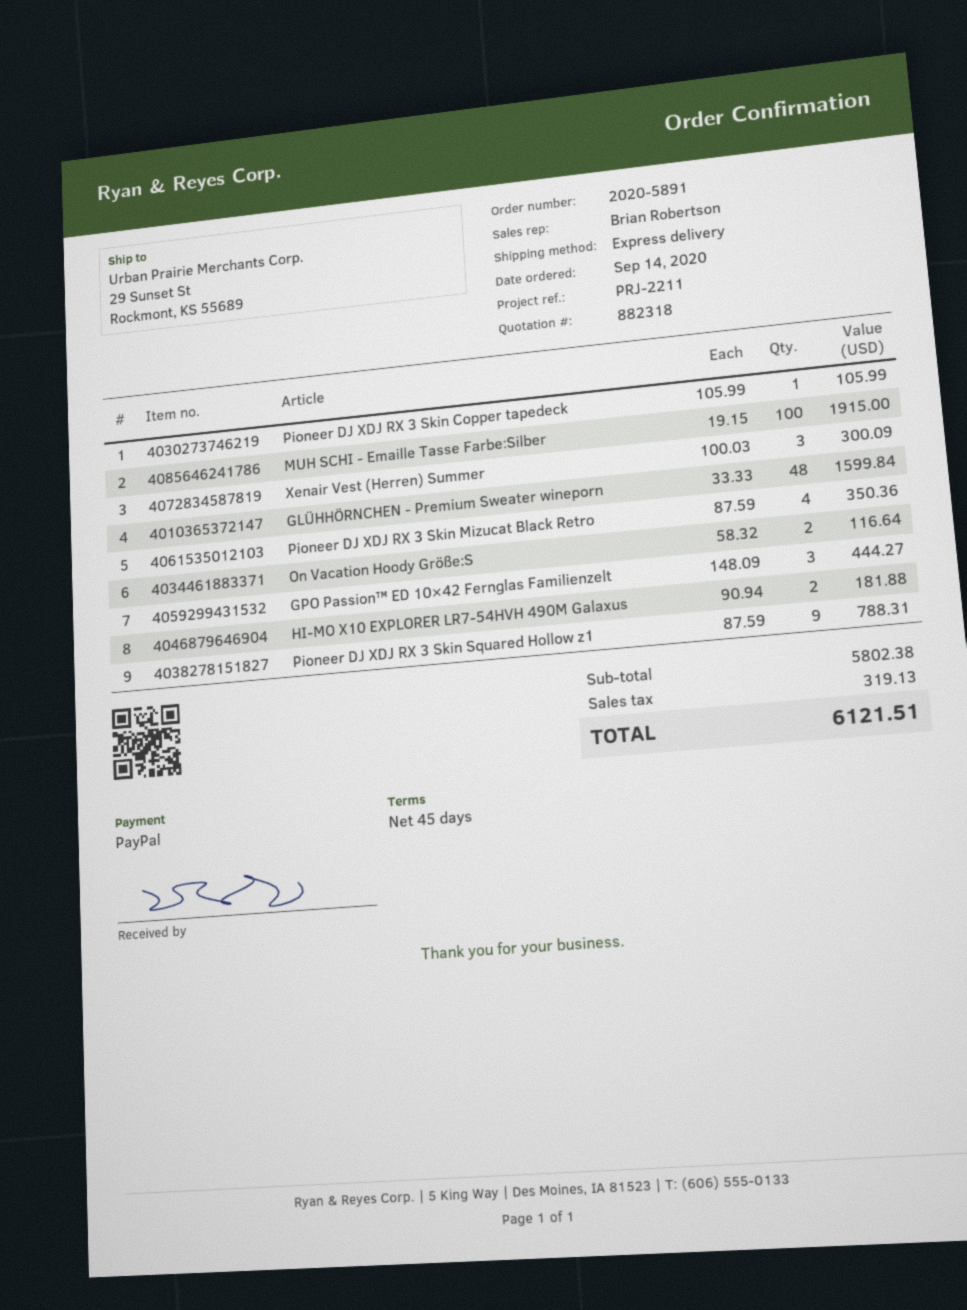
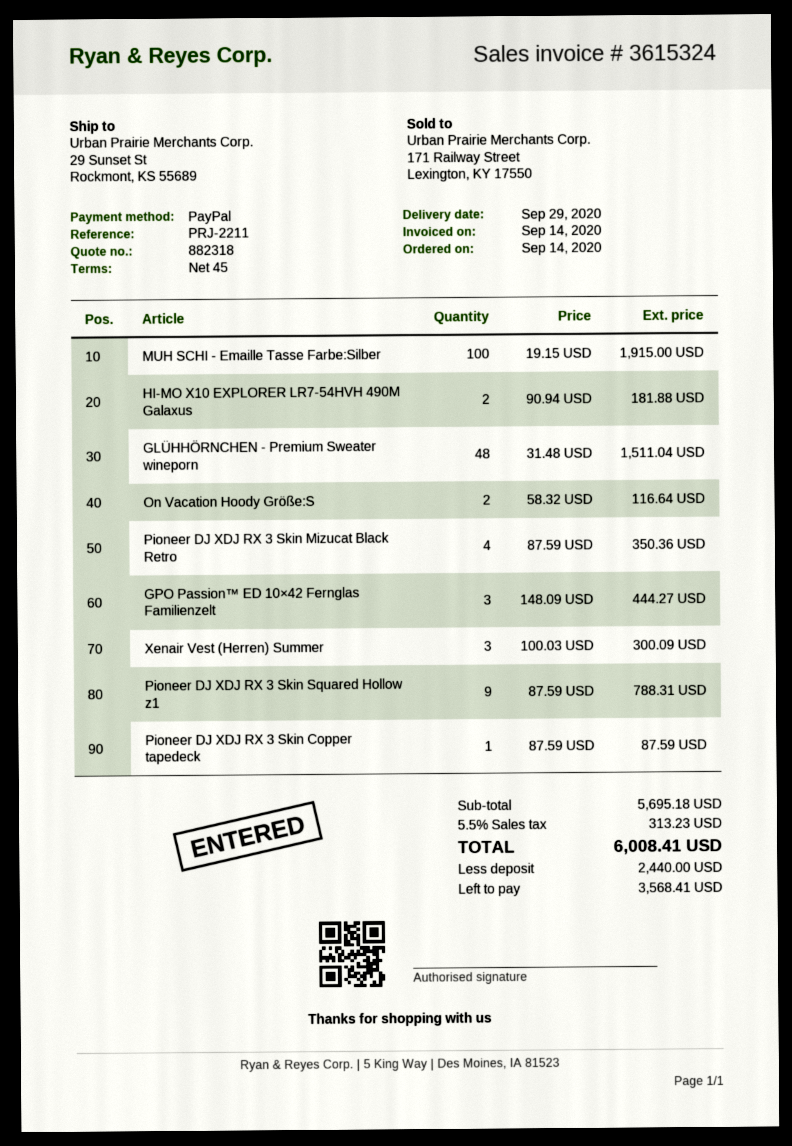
Pioneer DJ XDJ RX 3 Skin Copper tapedeck: 1 x 105.99 = 105.99 -> 1 x 87.59 = 87.59
GLÜHHÖRNCHEN - Premium Sweater wineporn: 48 x 33.33 = 1599.84 -> 48 x 31.48 = 1511.04
subtotal: 5802.38 -> 5695.18
tax: 319.13 -> 313.23
total: 6121.51 -> 6008.41

